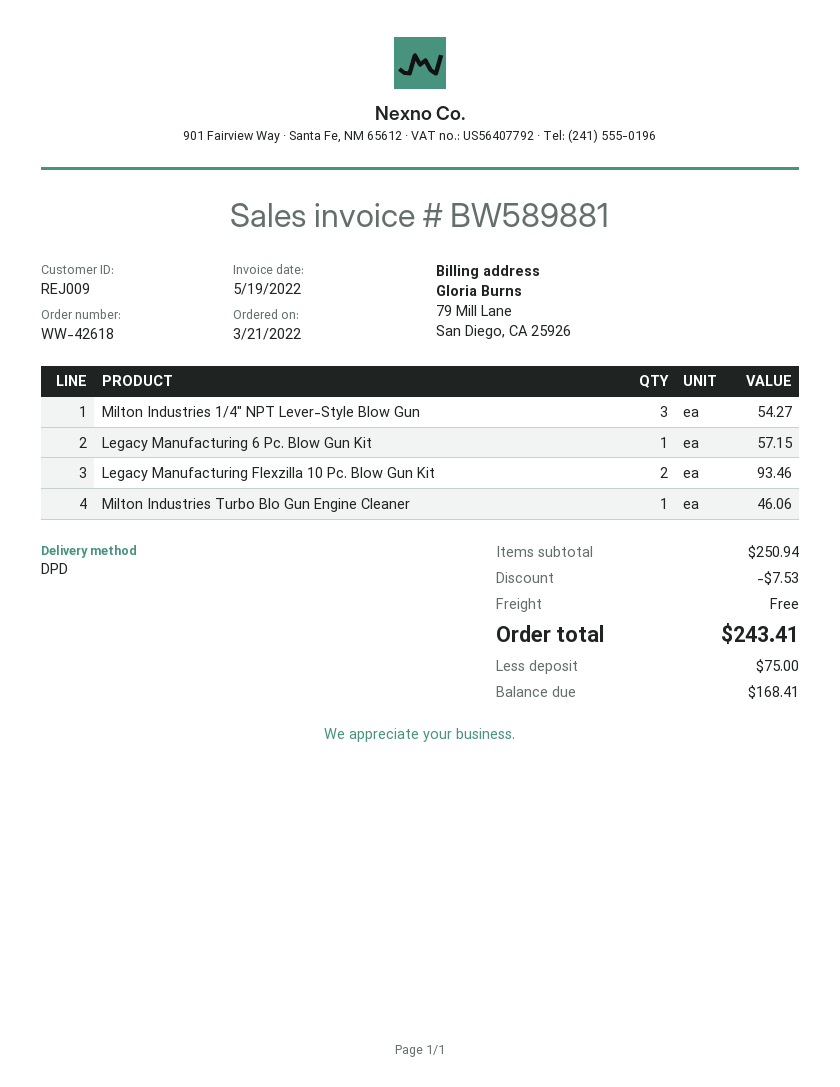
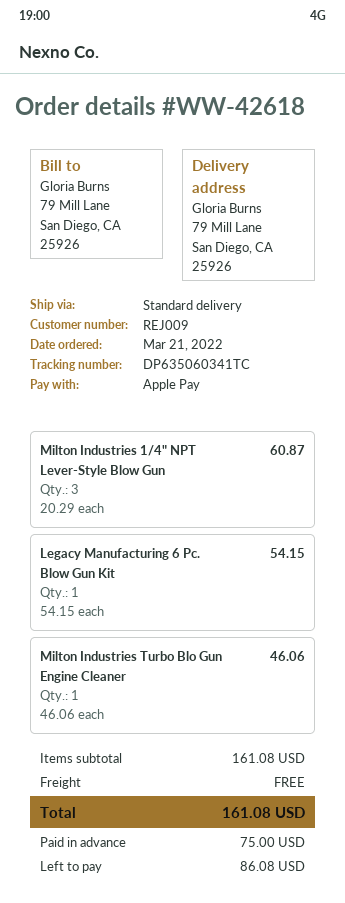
shipping method: DPD -> standard
Milton Industries 1/4" NPT Lever-Style Blow Gun: 3 for 54.27 -> 3 for 60.87
Legacy Manufacturing 6 Pc. Blow Gun Kit: 1 for 57.15 -> 1 for 54.15
Legacy Manufacturing Flexzilla 10 Pc. Blow Gun Kit: 2 for 93.46 -> none
subtotal: 250.94 -> 161.08
discount: 7.53 -> none
total: 243.41 -> 161.08
balance: 168.41 -> 86.08

